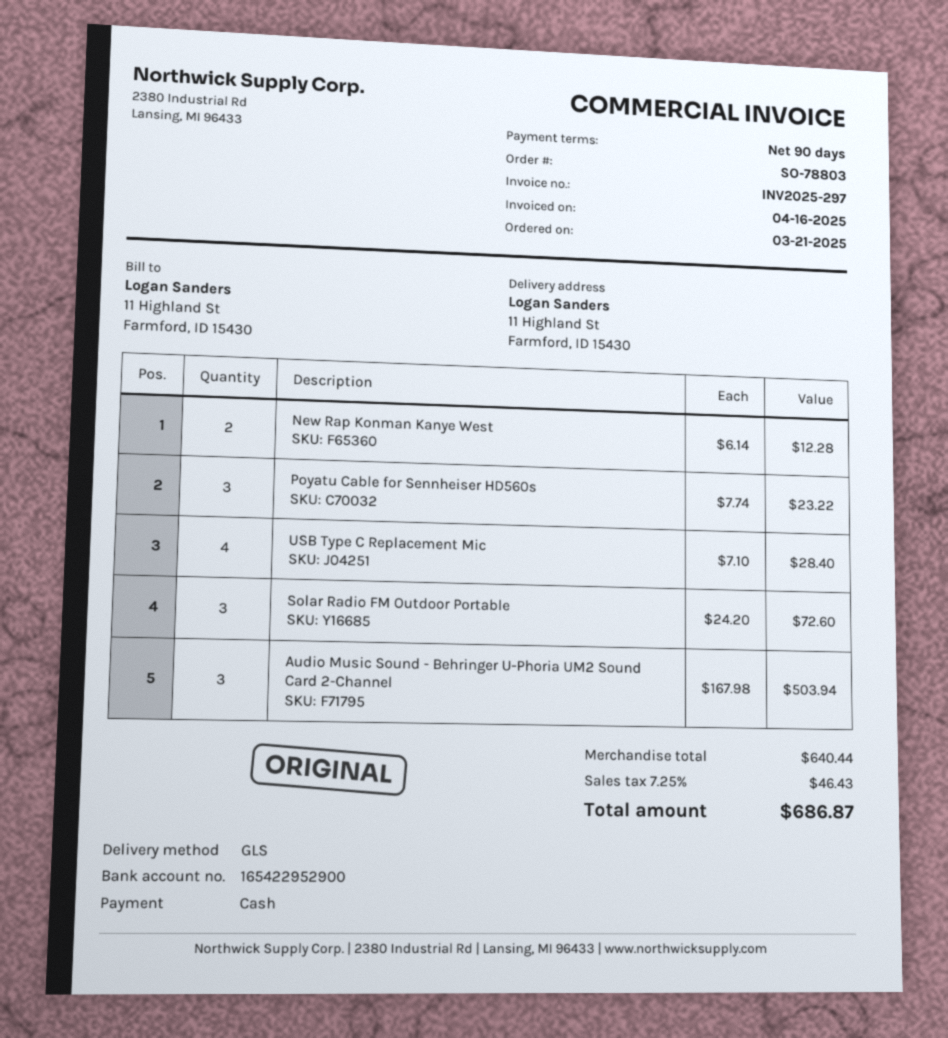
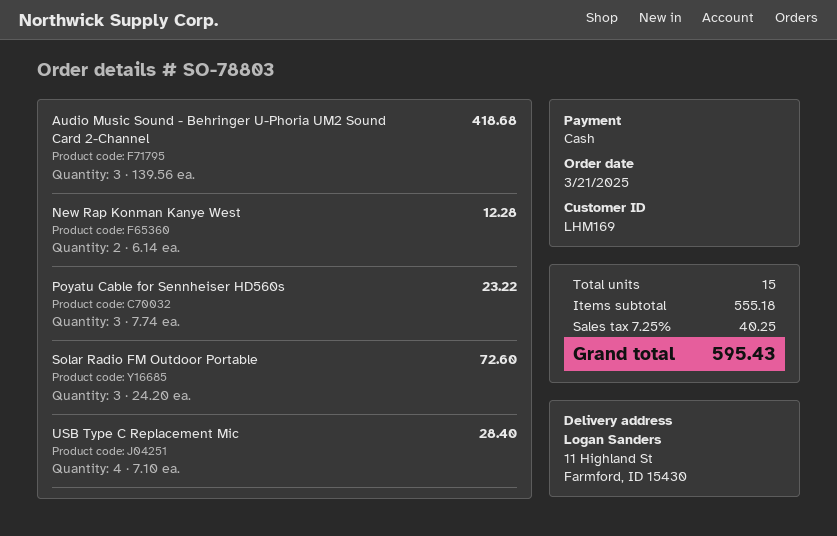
Audio Music Sound - Behringer U-Phoria UM2 Sound Card 2-Channel: 3 x 167.98 = 503.94 -> 3 x 139.56 = 418.68
subtotal: 640.44 -> 555.18
tax: 7.25% = 46.43 -> 7.25% = 40.25
total: 686.87 -> 595.43

